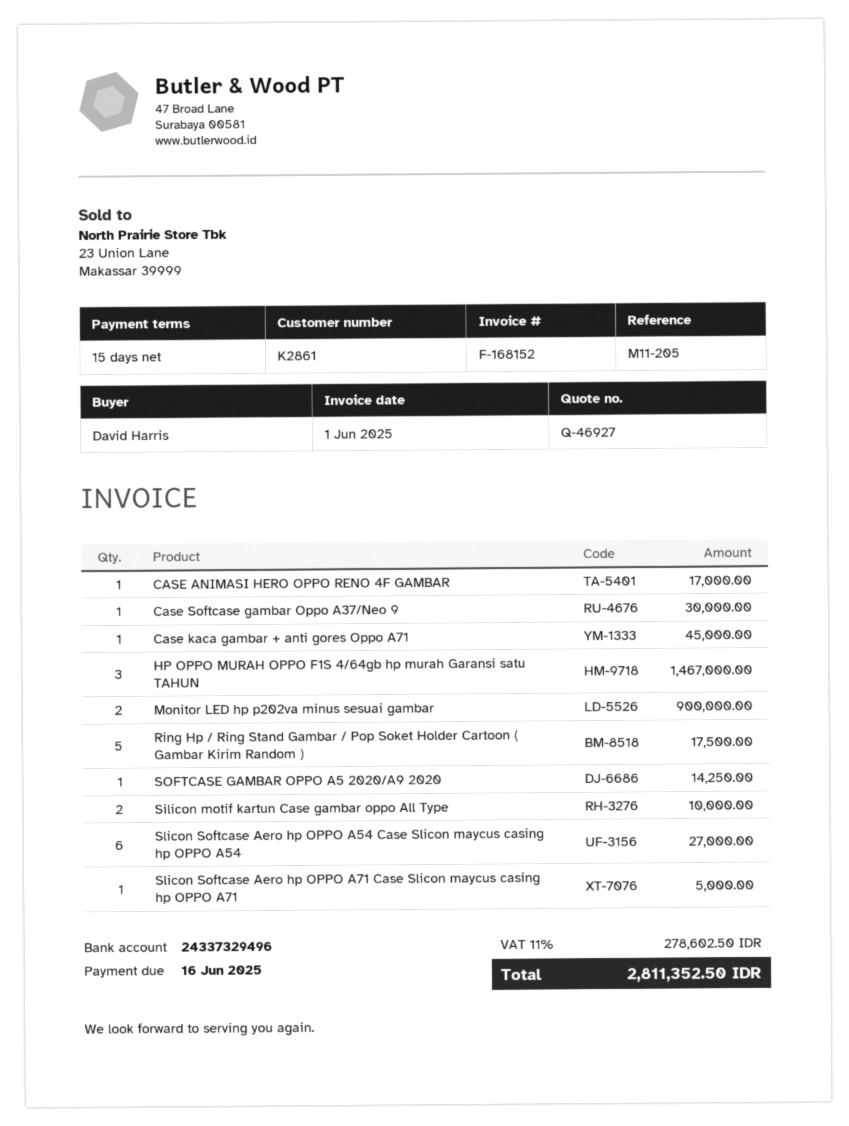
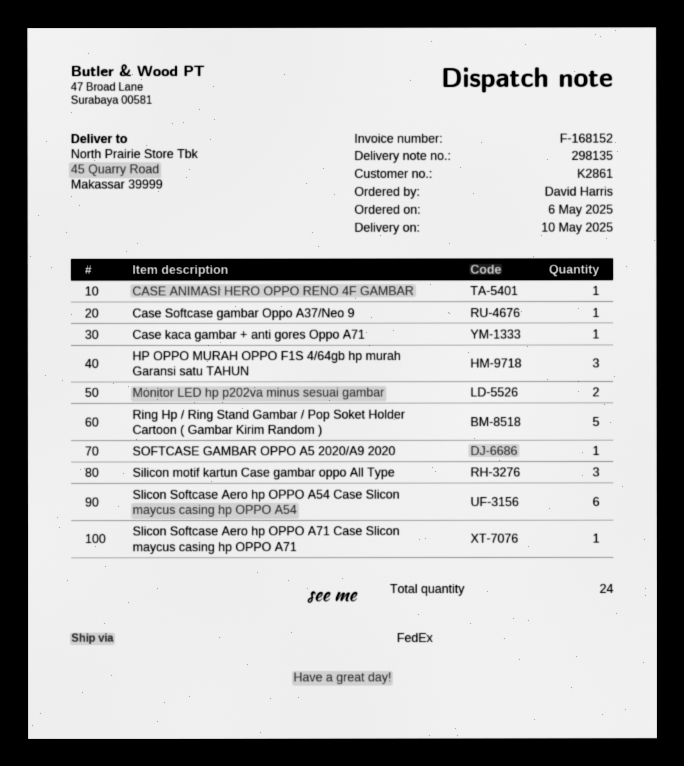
Silicon motif kartun Case gambar oppo All Type: 2 -> 3

